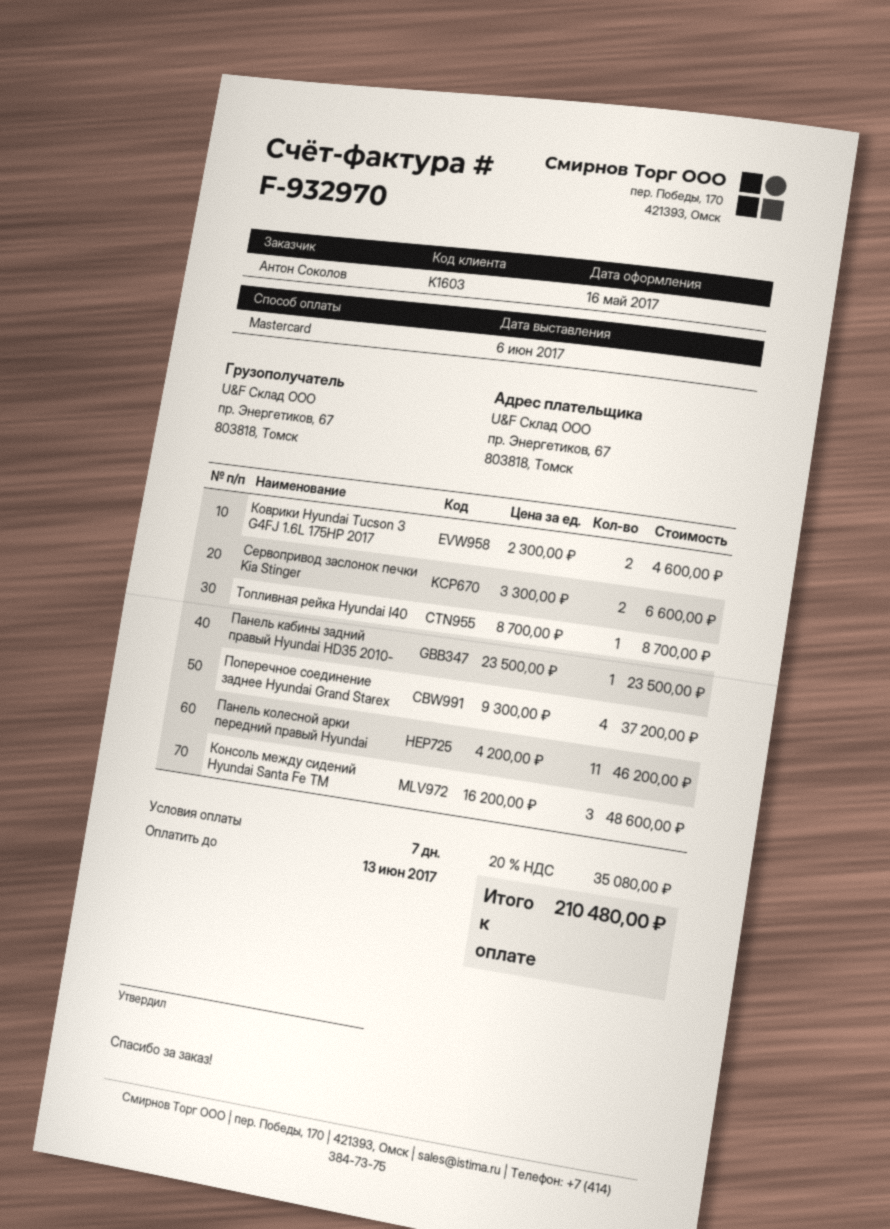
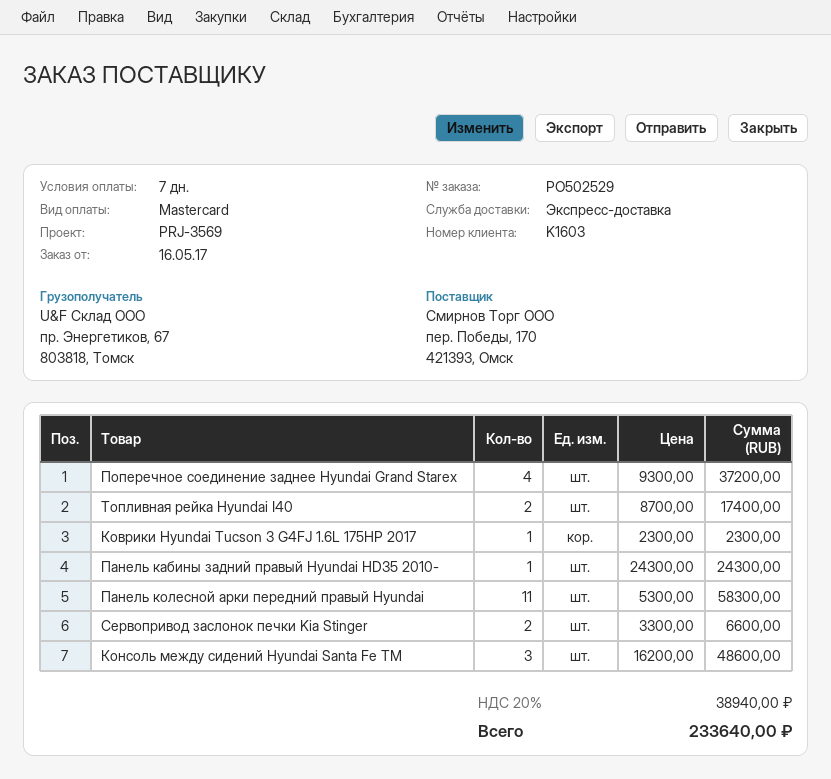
Коврики Hyundai Tucson 3 G4FJ 1.6L 175HP 2017: 2 x 2300.00 = 4600.00 -> 1 x 2300.00 = 2300.00
Топливная рейка Hyundai I40: 1 x 8700.00 = 8700.00 -> 2 x 8700.00 = 17400.00
Панель кабины задний правый Hyundai HD35 2010-: 1 x 23500.00 = 23500.00 -> 1 x 24300.00 = 24300.00
Панель колесной арки передний правый Hyundai: 11 x 4200.00 = 46200.00 -> 11 x 5300.00 = 58300.00
tax: 20% = 35080.00 -> 20% = 38940.00
total: 210480.00 -> 233640.00

